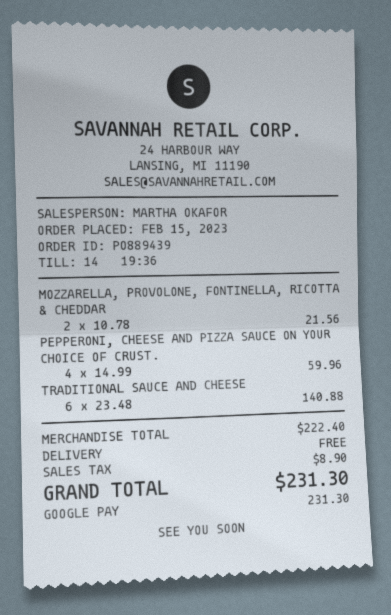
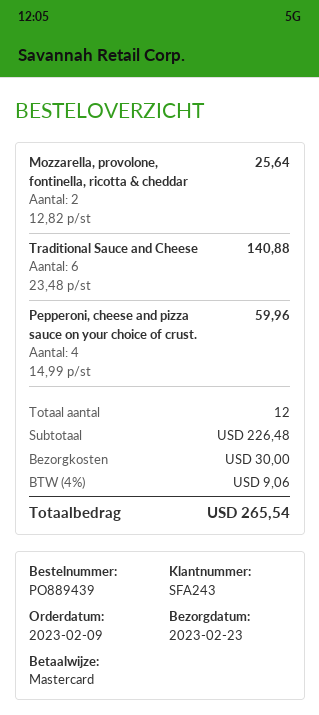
order date: 2023-02-15 -> 2023-02-09
payment method: Google Pay -> Mastercard
MOZZARELLA, PROVOLONE, FONTINELLA, RICOTTA & CHEDDAR: 2 x 10.78 = 21.56 -> 2 x 12.82 = 25.64
subtotal: 222.40 -> 226.48
shipping: 0.00 -> 30.00
tax: 8.90 -> 9.06
total: 231.30 -> 265.54

